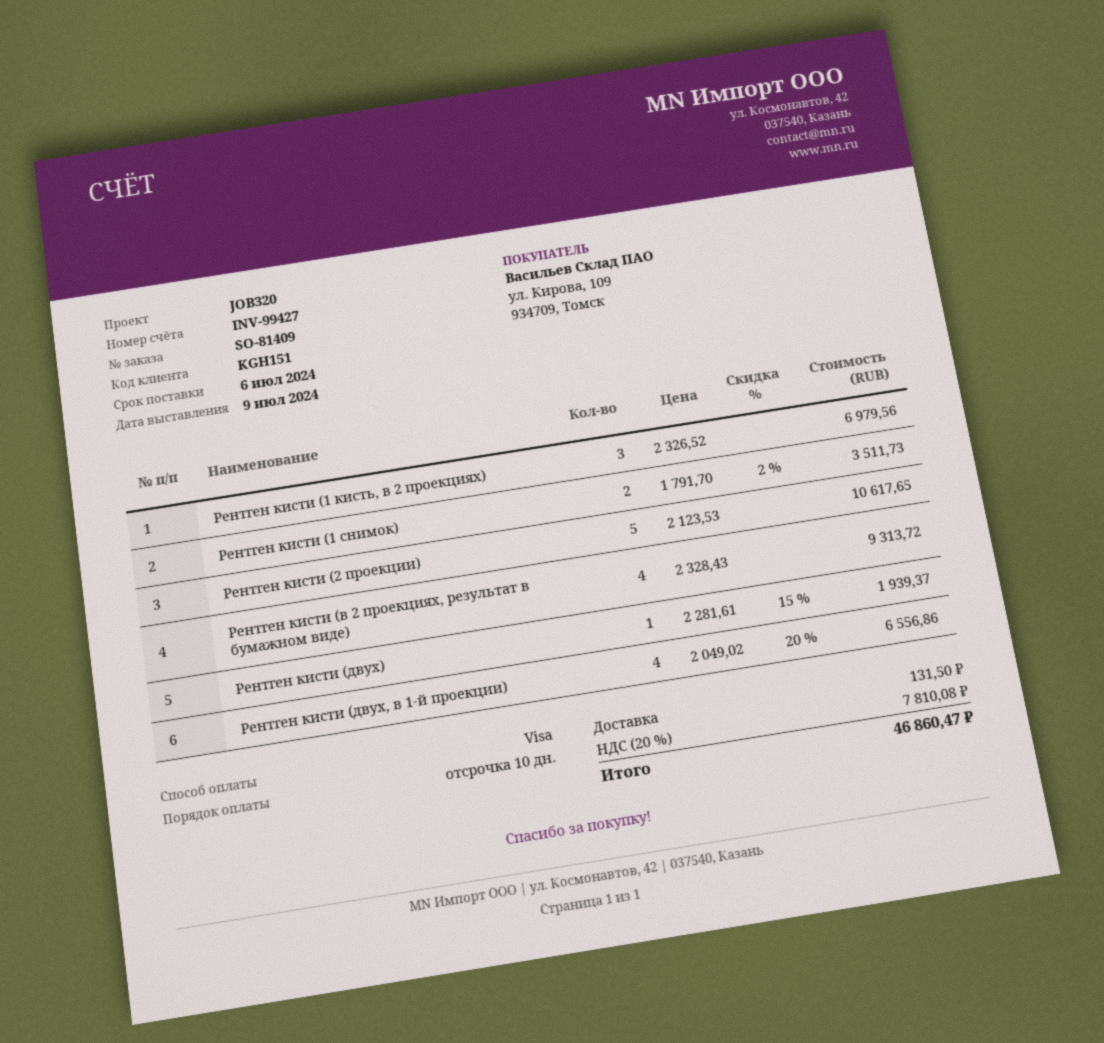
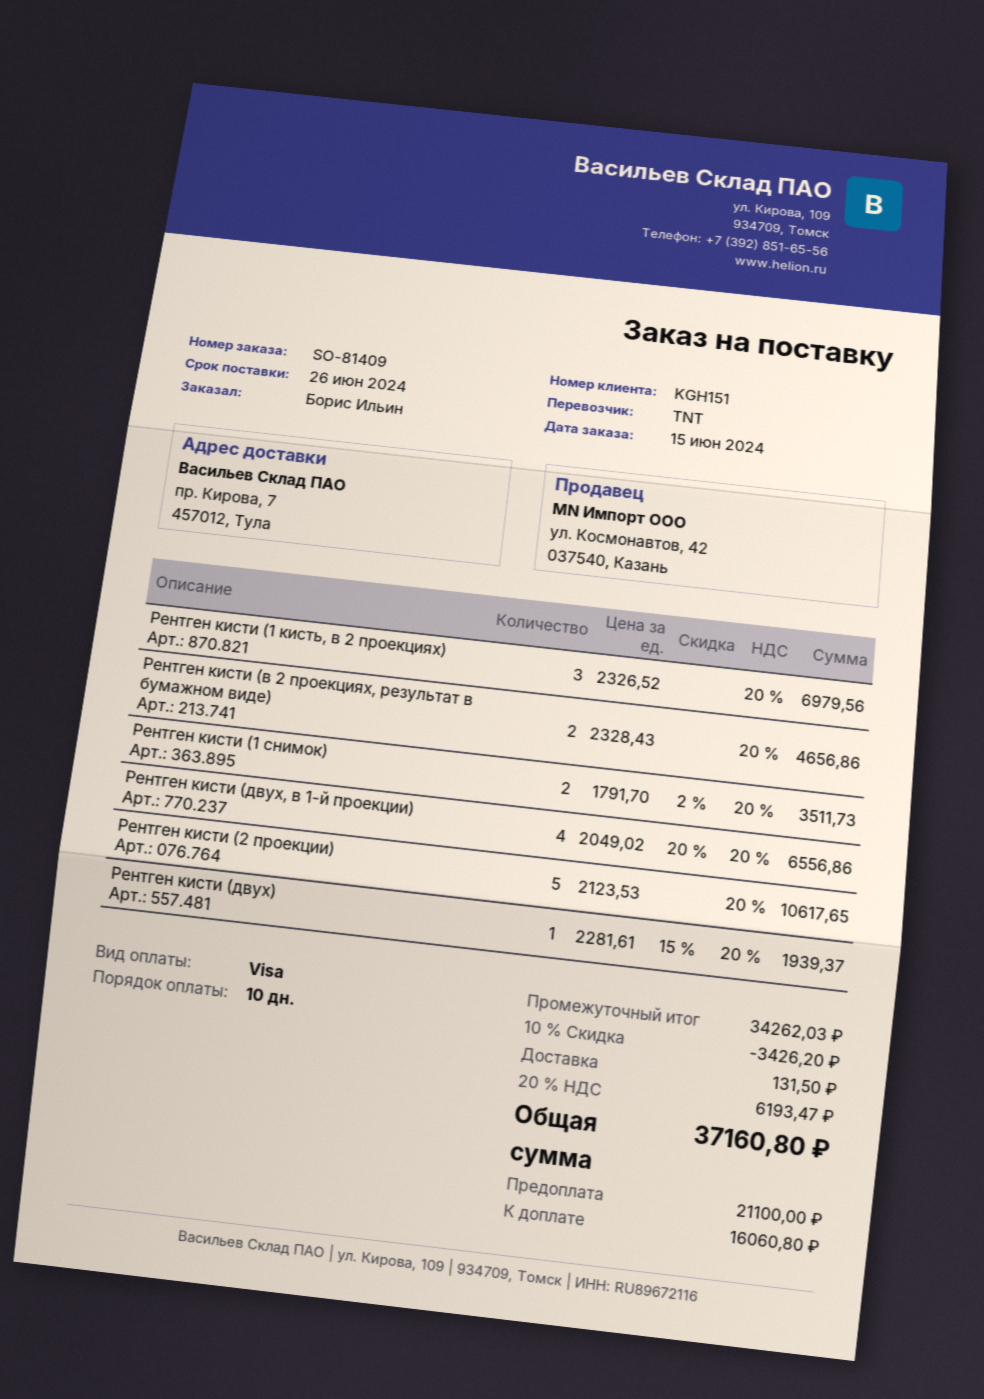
delivery date: 2024-07-06 -> 2024-06-26
Рентген кисти (в 2 проекциях, результат в бумажном виде): 4 x 2328.43 = 9313.72 -> 2 x 2328.43 = 4656.86
discount: none -> 10% = 3426.20
tax: 20% = 7810.08 -> 20% = 6193.47
total: 46860.47 -> 37160.80

